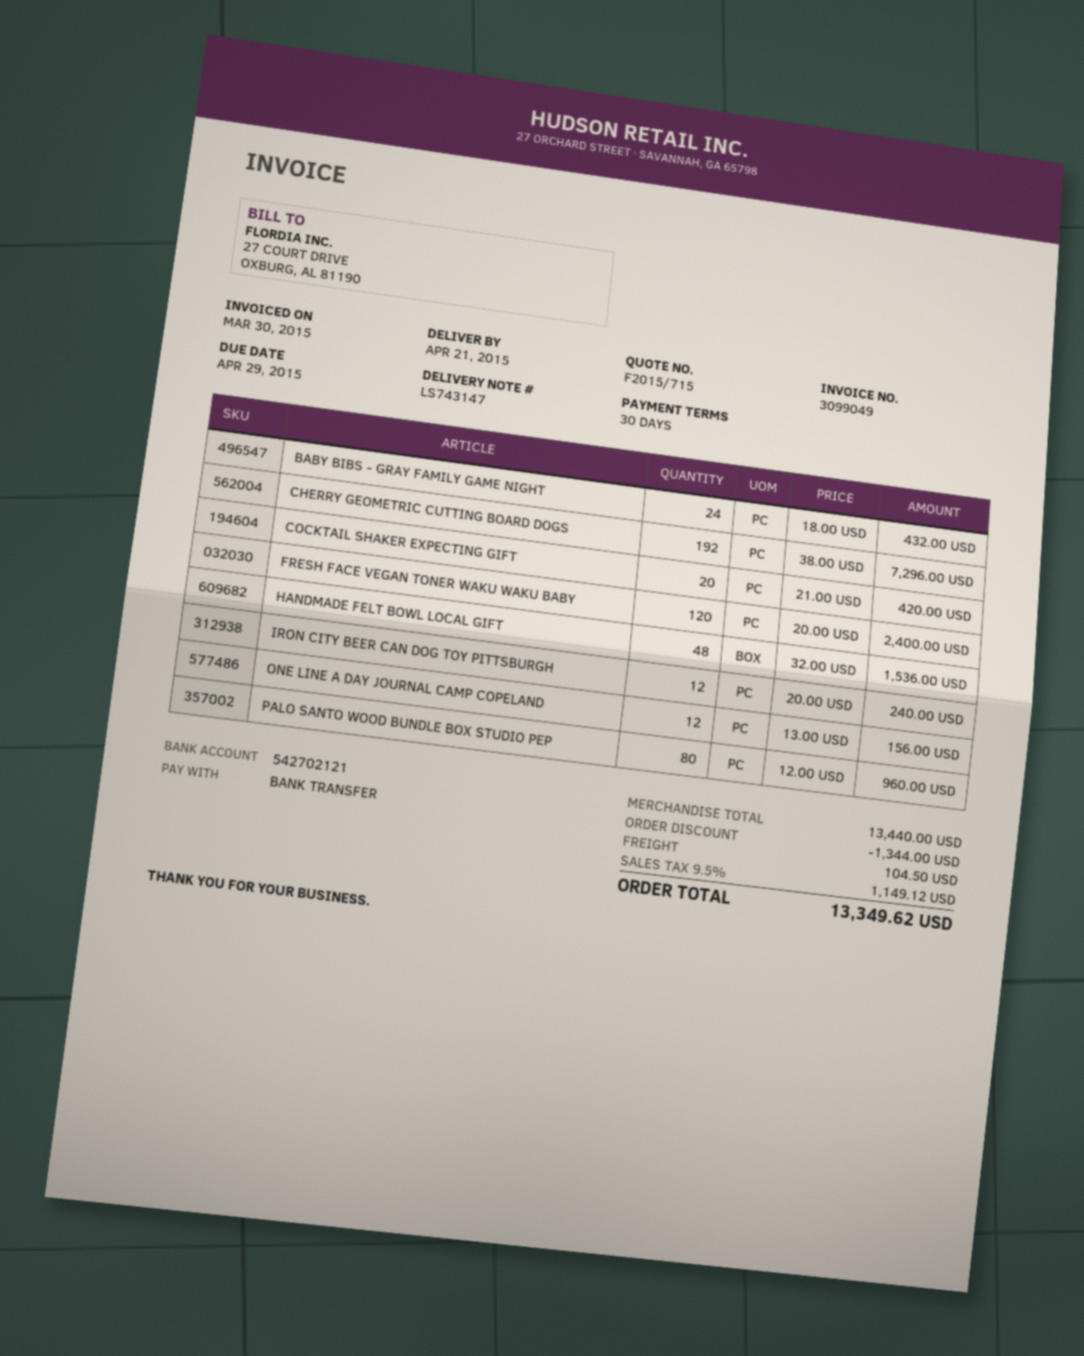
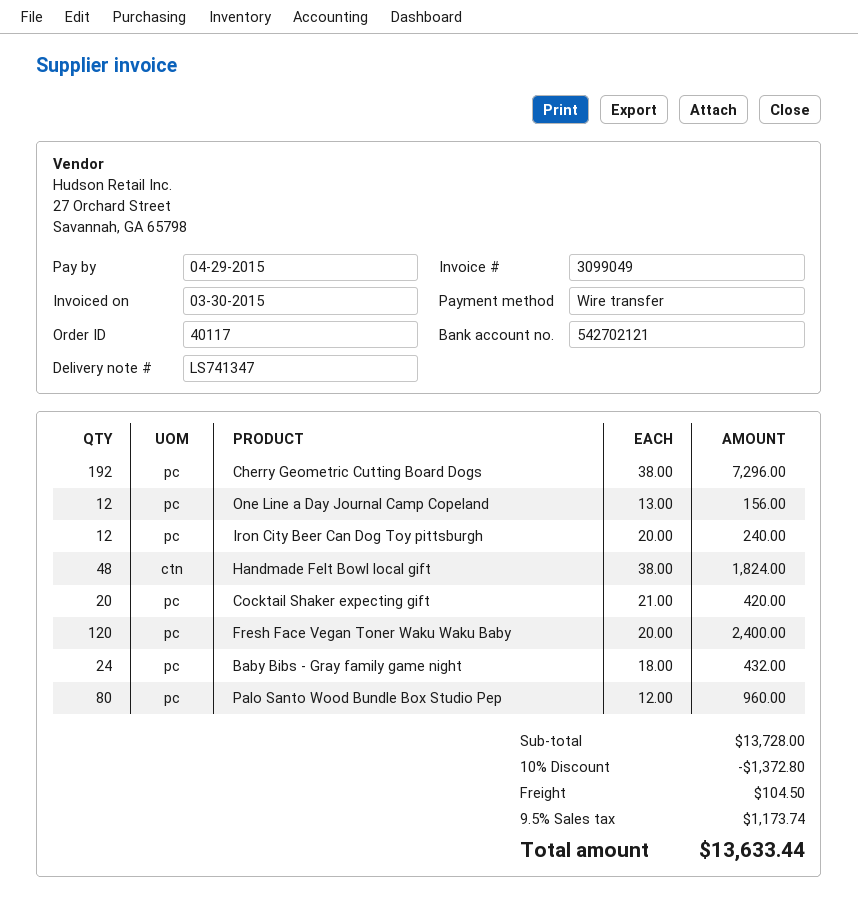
delivery note number: LS743147 -> LS741347
HANDMADE FELT BOWL LOCAL GIFT: 48 x 32.00 = 1536.00 -> 48 x 38.00 = 1824.00
subtotal: 13440.00 -> 13728.00
discount: 1344.00 -> 1372.80
tax: 9.5% = 1149.12 -> 9.5% = 1173.74
total: 13349.62 -> 13633.44

